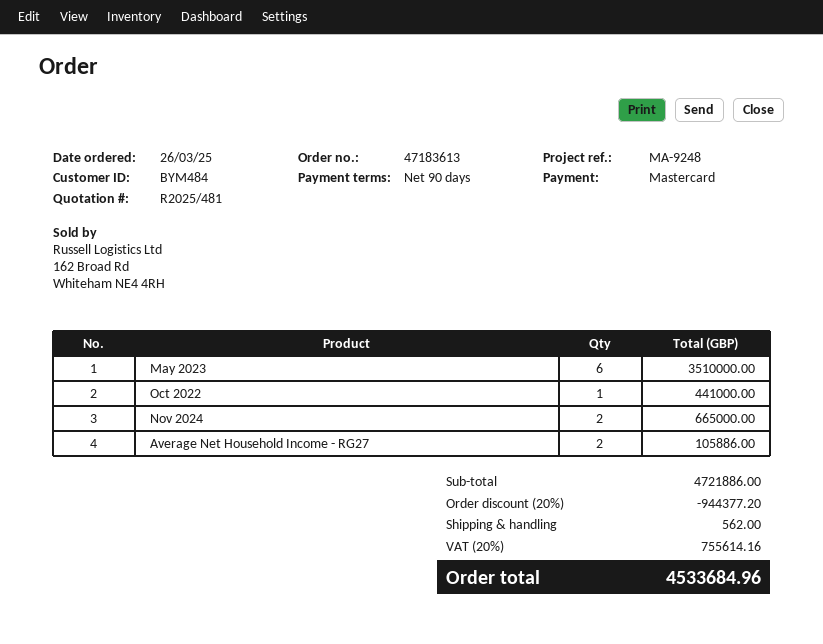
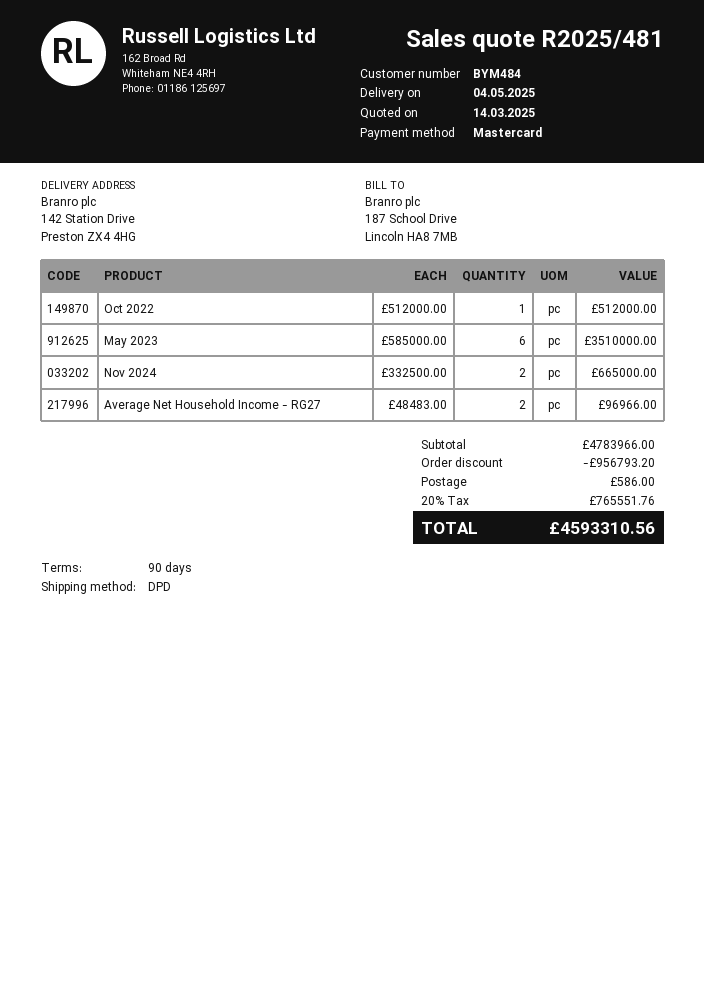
Oct 2022: 1 for 441000.00 -> 1 for 512000.00
Average Net Household Income - RG27: 2 for 105886.00 -> 2 for 96966.00
subtotal: 4721886.00 -> 4783966.00
discount: 944377.20 -> 956793.20
shipping: 562.00 -> 586.00
tax: 20% = 755614.16 -> 20% = 765551.76
total: 4533684.96 -> 4593310.56

